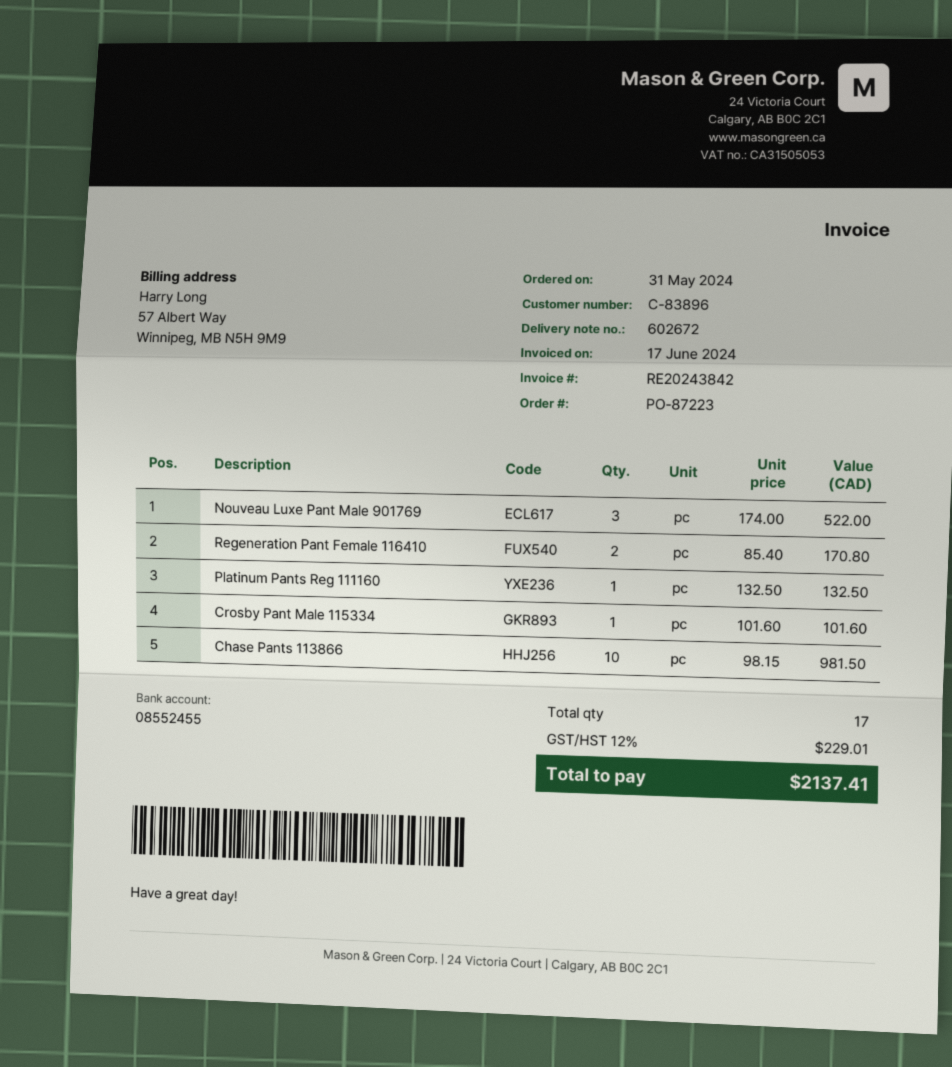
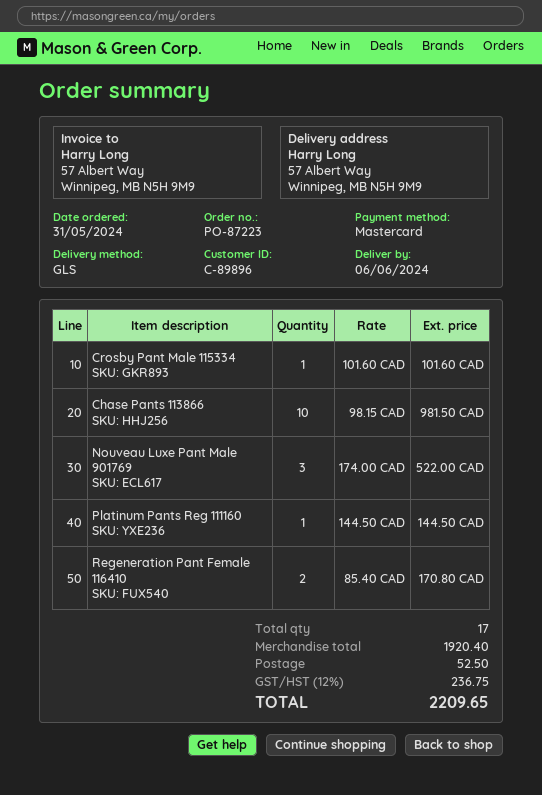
customer number: C-83896 -> C-89896
Platinum Pants Reg 111160: 1 x 132.50 = 132.50 -> 1 x 144.50 = 144.50
shipping: none -> 52.50
tax: 12% = 229.01 -> 12% = 236.75
total: 2137.41 -> 2209.65

